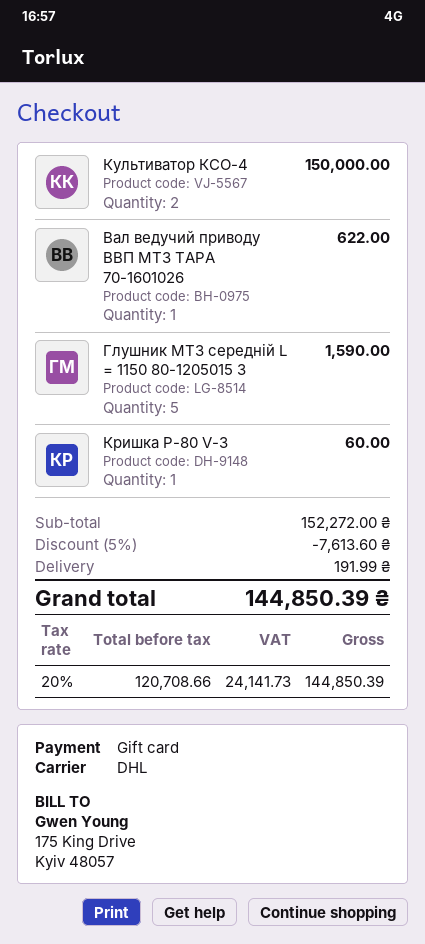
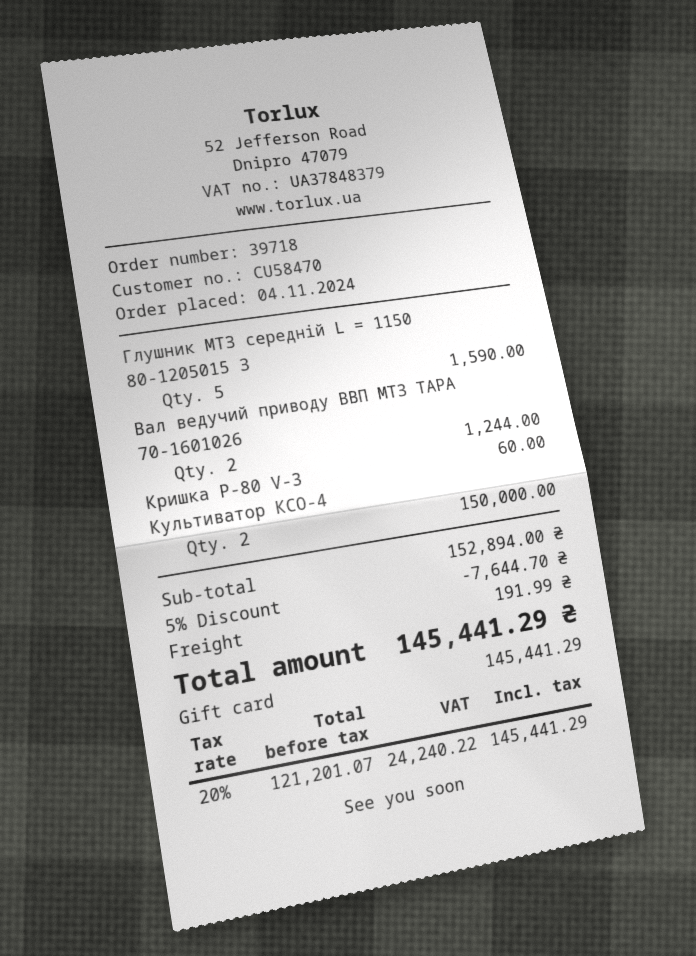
Вал ведучий приводу ВВП МТЗ ТАРА 70-1601026: 1 for 622.00 -> 2 for 1244.00
subtotal: 152272.00 -> 152894.00
discount: 5% = 7613.60 -> 5% = 7644.70
net: 120708.66 -> 121201.07
tax: 20% = 24141.73 -> 20% = 24240.22
total: 144850.39 -> 145441.29

